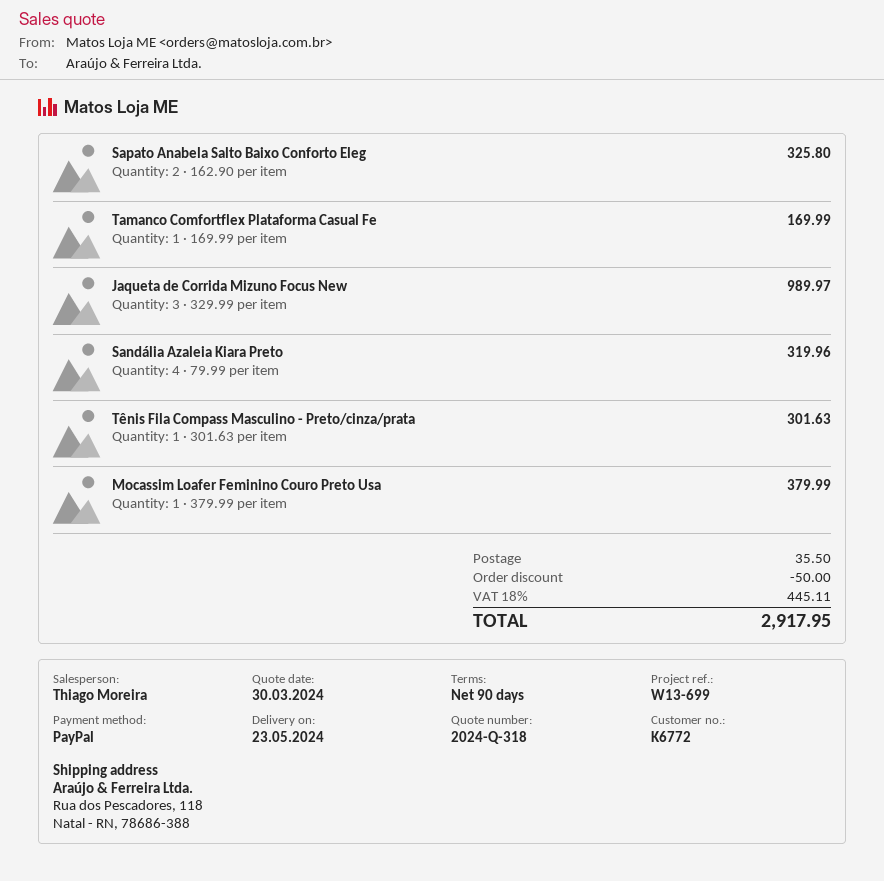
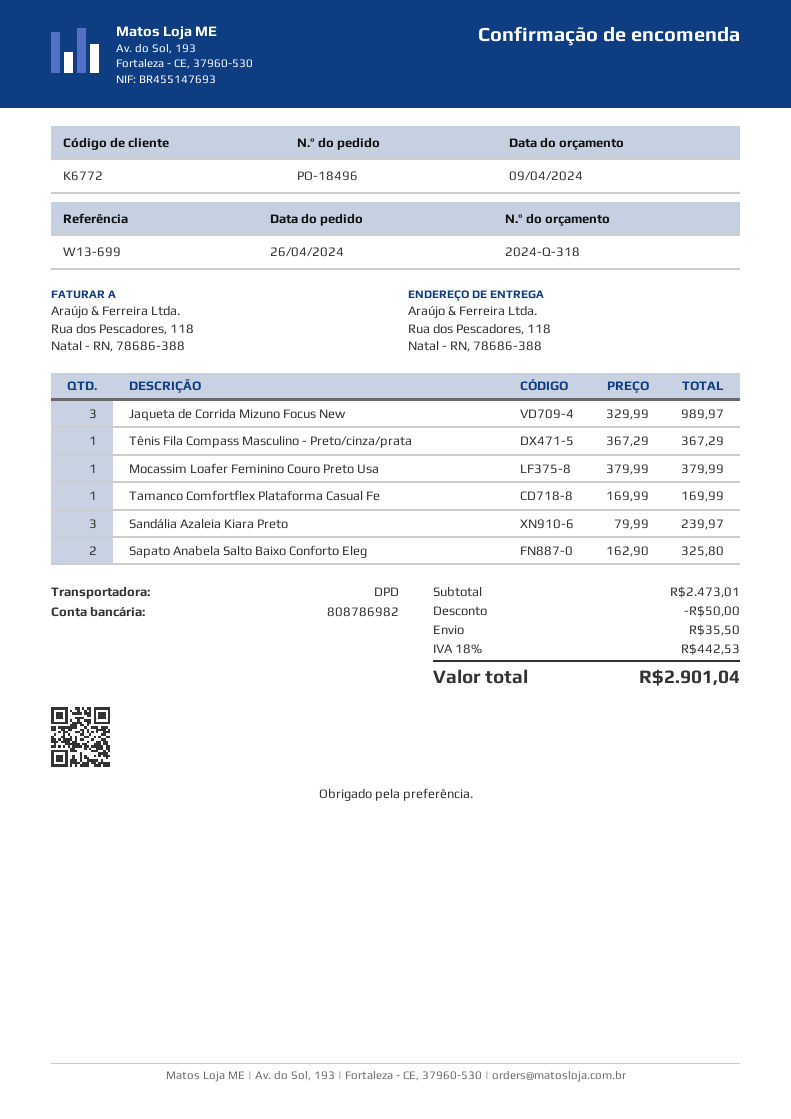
quote date: 2024-03-30 -> 2024-04-09
Sandália Azaleia Kiara Preto: 4 x 79.99 = 319.96 -> 3 x 79.99 = 239.97
Tênis Fila Compass Masculino - Preto/cinza/prata: 1 x 301.63 = 301.63 -> 1 x 367.29 = 367.29
tax: 18% = 445.11 -> 18% = 442.53
total: 2917.95 -> 2901.04

